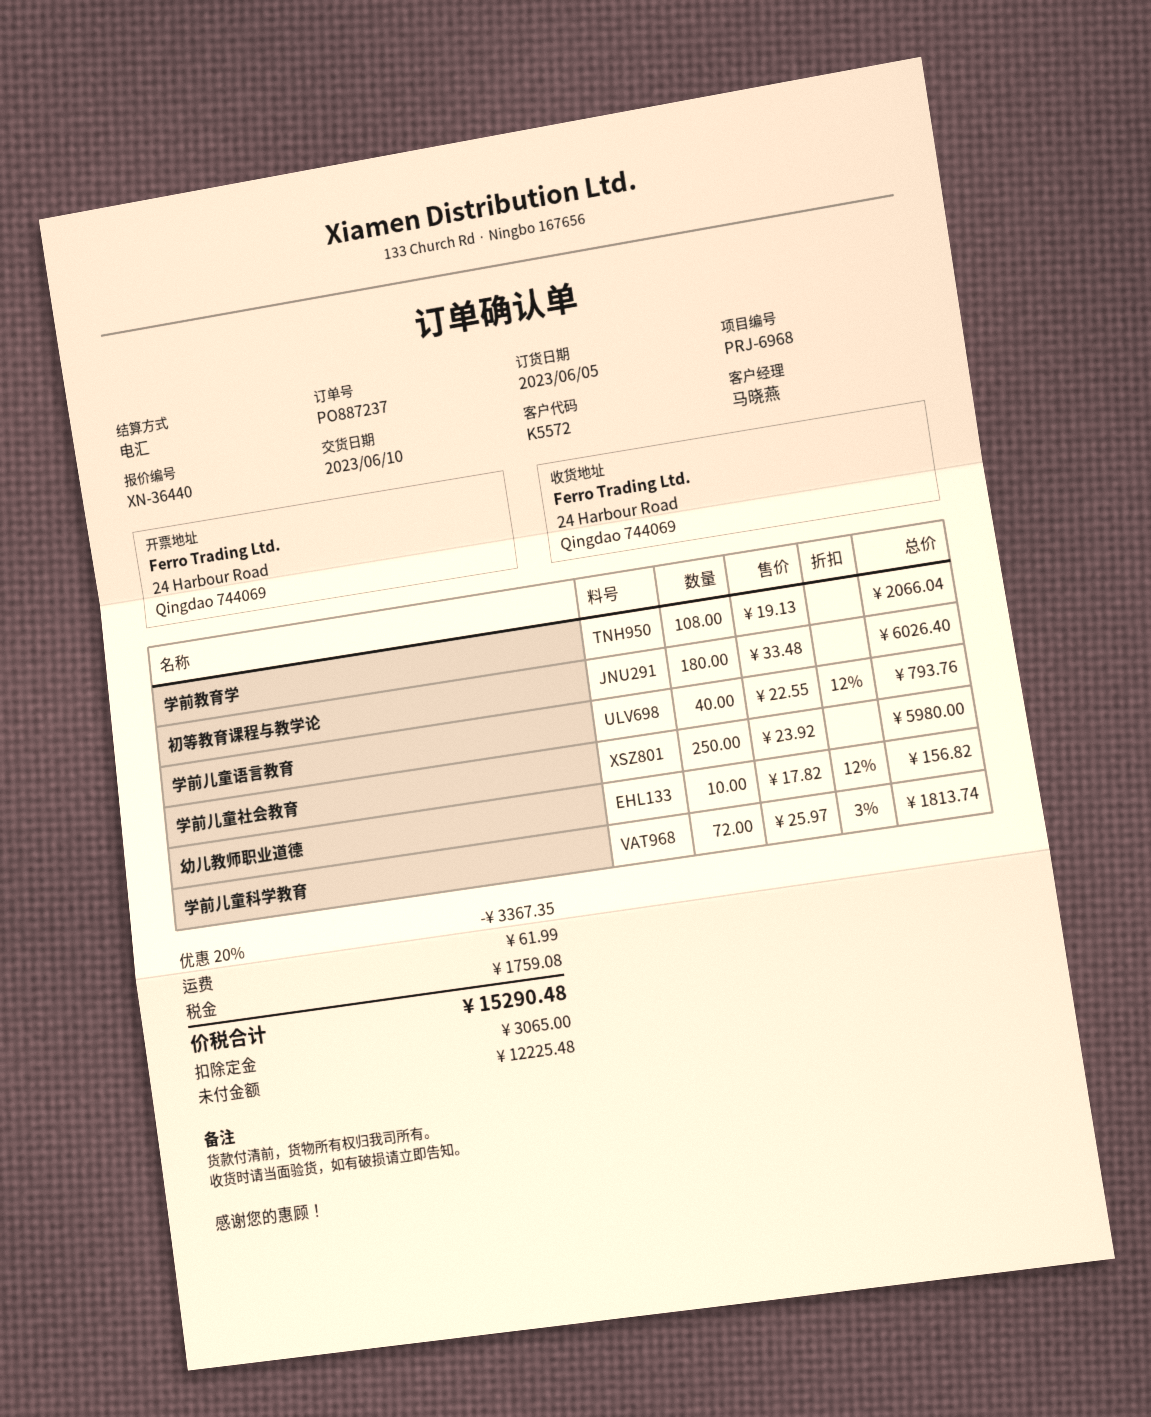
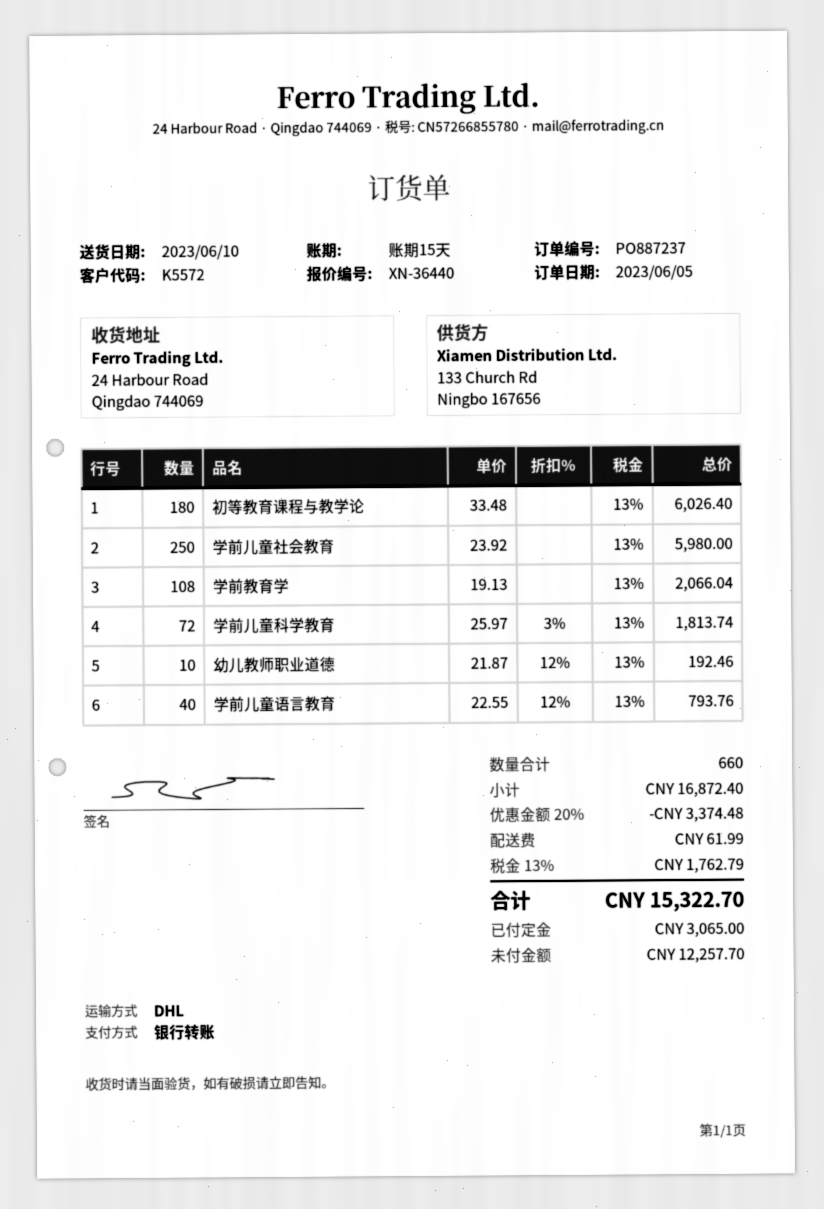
幼儿教师职业道德: 10 x 17.82 - 12% = 156.82 -> 10 x 21.87 - 12% = 192.46
discount: 20% = 3367.35 -> 20% = 3374.48
tax: 1759.08 -> 1762.79
total: 15290.48 -> 15322.70
balance: 12225.48 -> 12257.70

